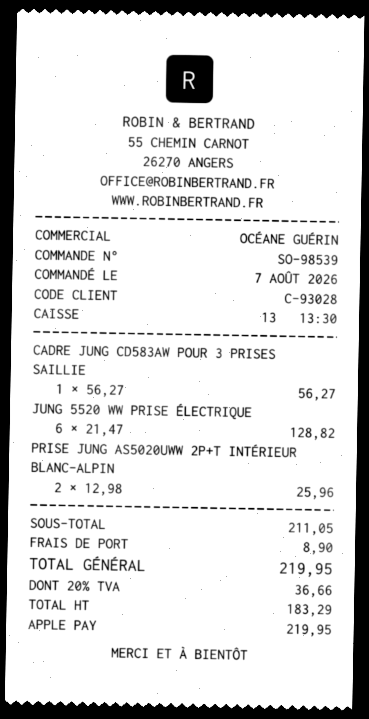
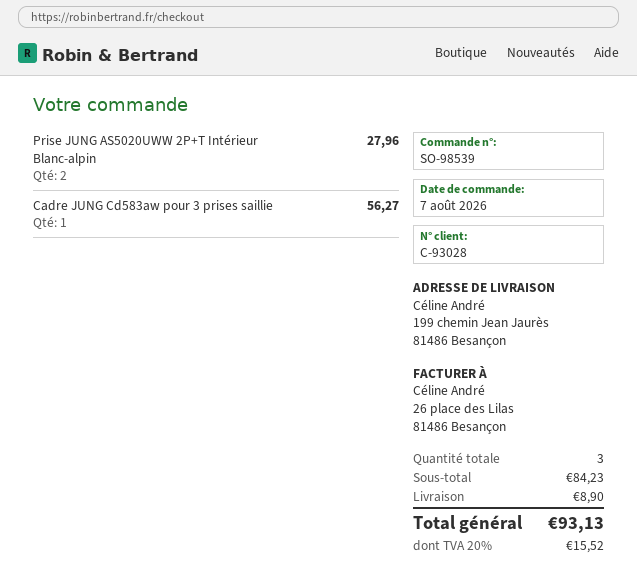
JUNG 5520 WW PRISE ÉLECTRIQUE: 6 for 128.82 -> none
PRISE JUNG AS5020UWW 2P+T INTÉRIEUR BLANC-ALPIN: 2 for 25.96 -> 2 for 27.96
subtotal: 211.05 -> 84.23
tax: 20% = 36.66 -> 20% = 15.52
total: 219.95 -> 93.13

